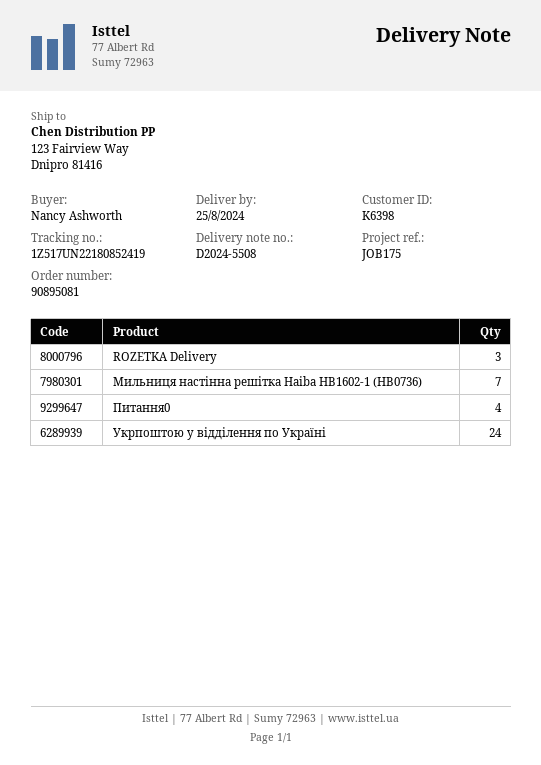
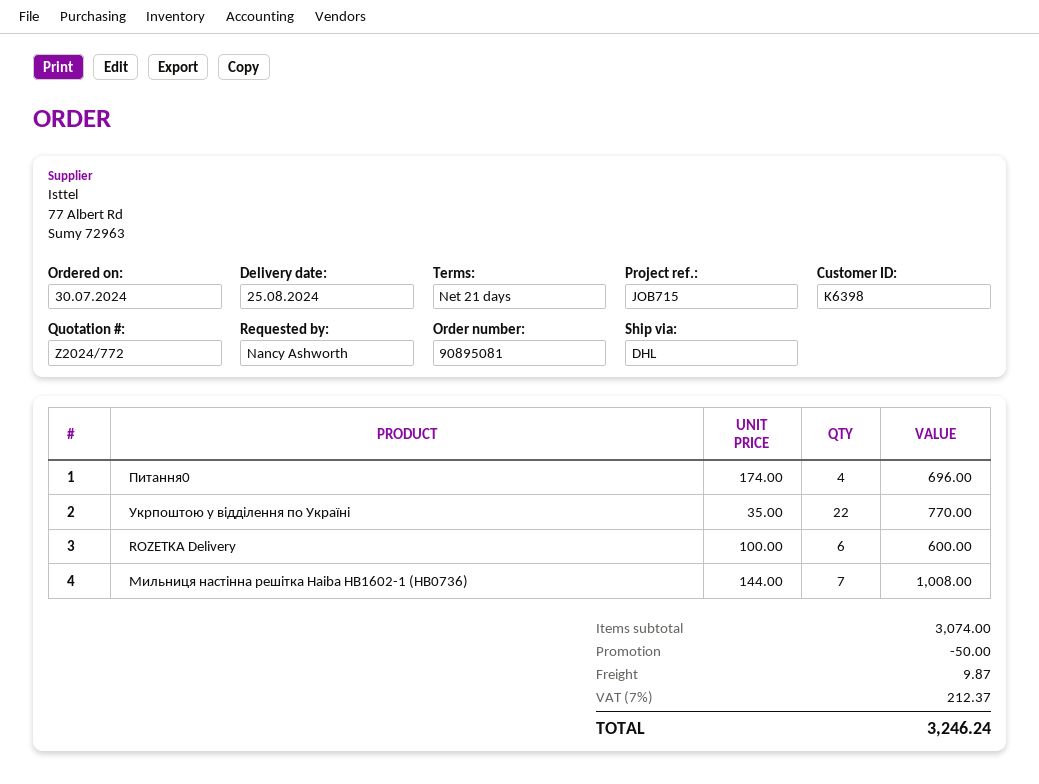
reference: JOB175 -> JOB715
ROZETKA Delivery: 3 -> 6
Укрпоштою у відділення по Україні: 24 -> 22

